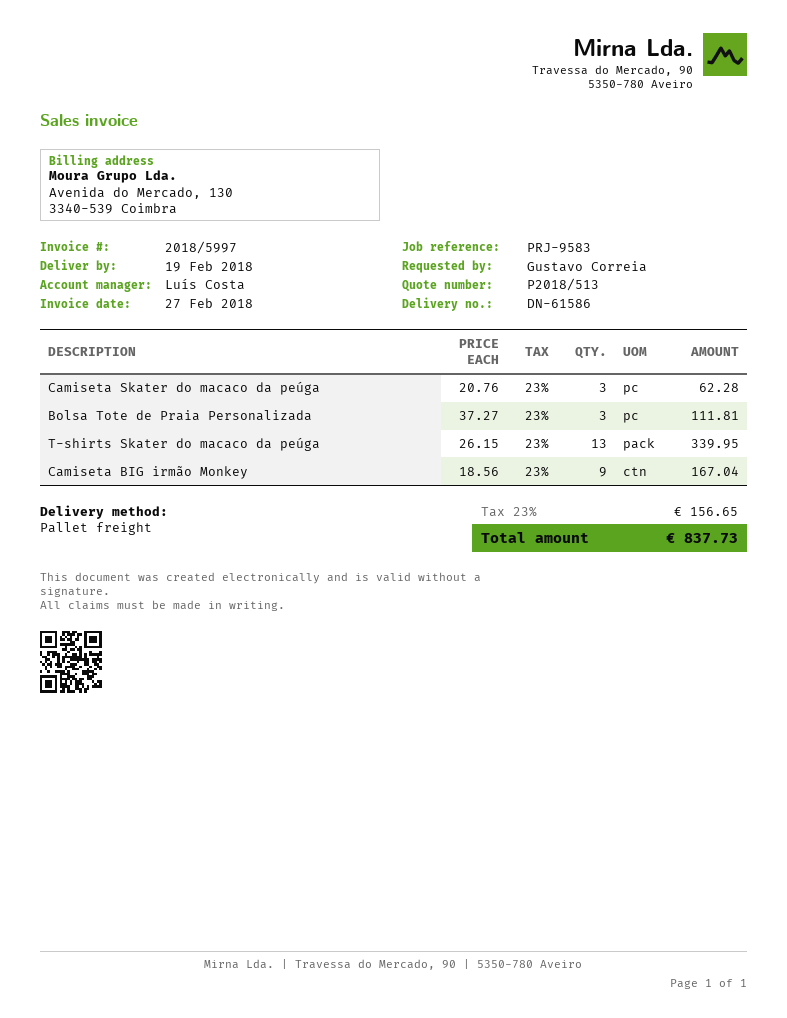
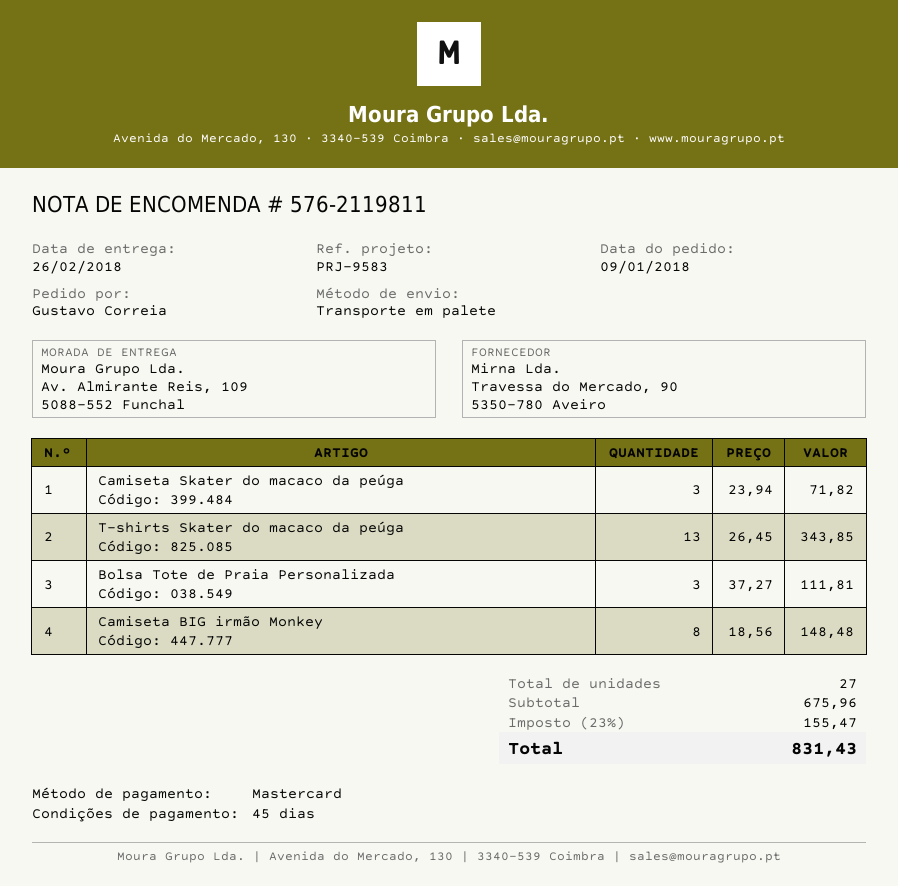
delivery date: 2018-02-19 -> 2018-02-26
Camiseta Skater do macaco da peúga: 3 x 20.76 = 62.28 -> 3 x 23.94 = 71.82
T-shirts Skater do macaco da peúga: 13 x 26.15 = 339.95 -> 13 x 26.45 = 343.85
Camiseta BIG irmão Monkey: 9 x 18.56 = 167.04 -> 8 x 18.56 = 148.48
tax: 23% = 156.65 -> 23% = 155.47
total: 837.73 -> 831.43

